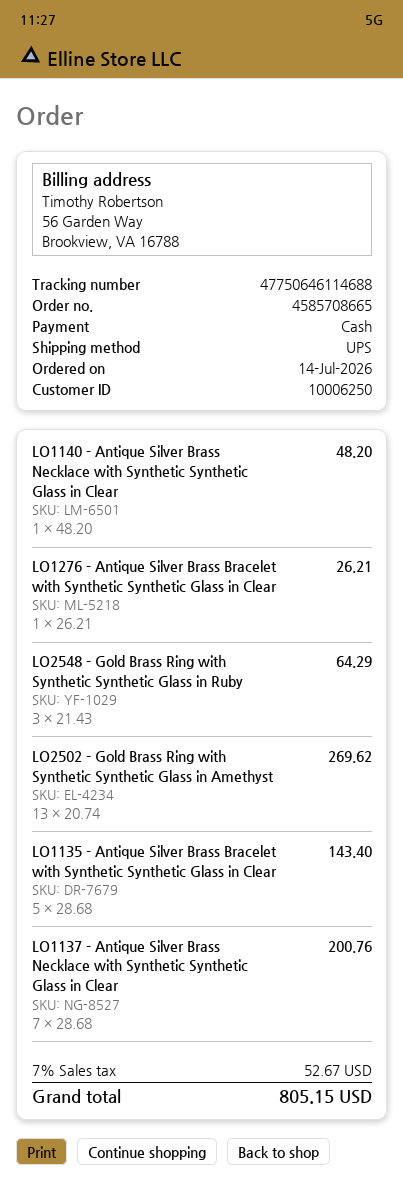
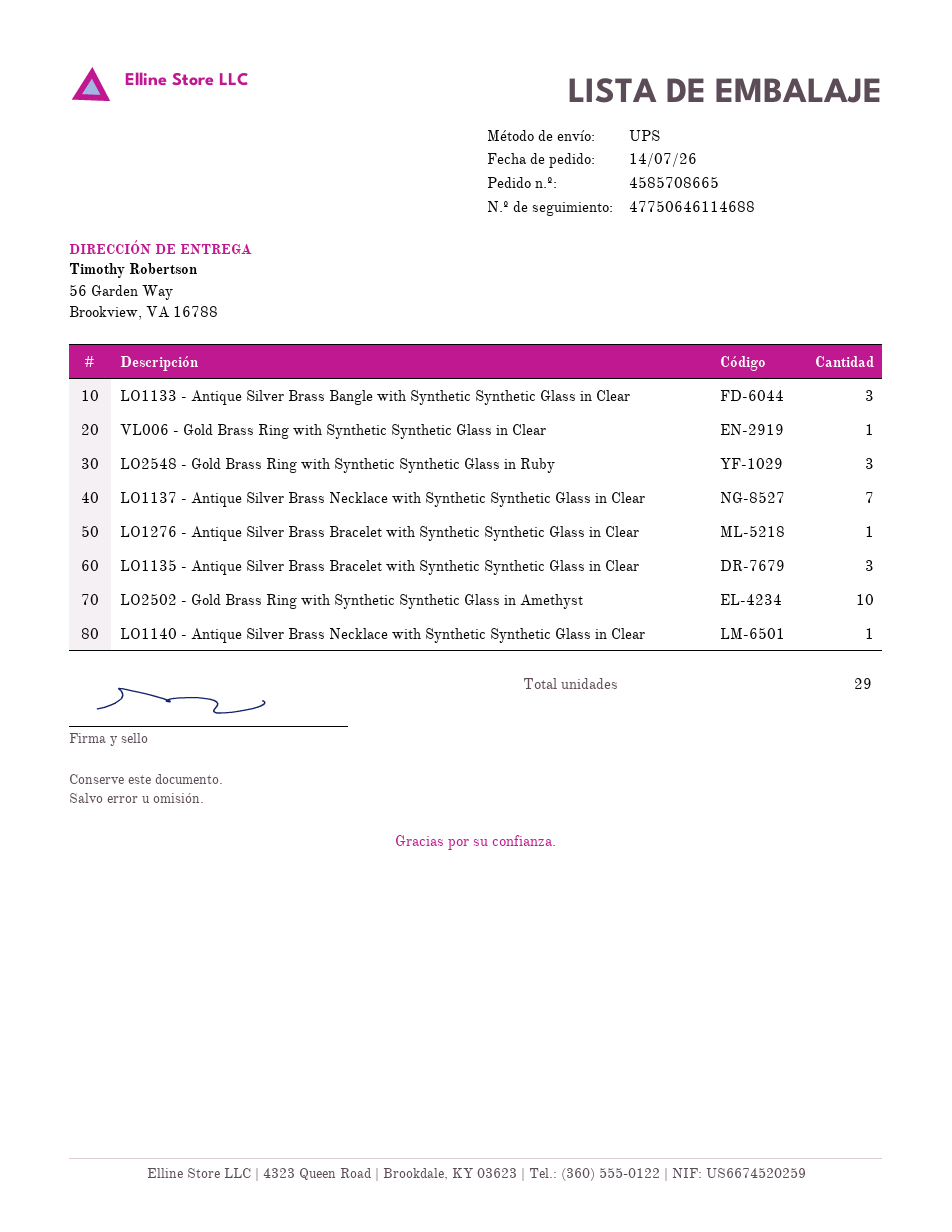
LO2502 - Gold Brass Ring with Synthetic Synthetic Glass in Amethyst: 13 -> 10
LO1135 - Antique Silver Brass Bracelet with Synthetic Synthetic Glass in Clear: 5 -> 3
LO1133 - Antique Silver Brass Bangle with Synthetic Synthetic Glass in Clear: none -> 3
VL006 - Gold Brass Ring with Synthetic Synthetic Glass in Clear: none -> 1

